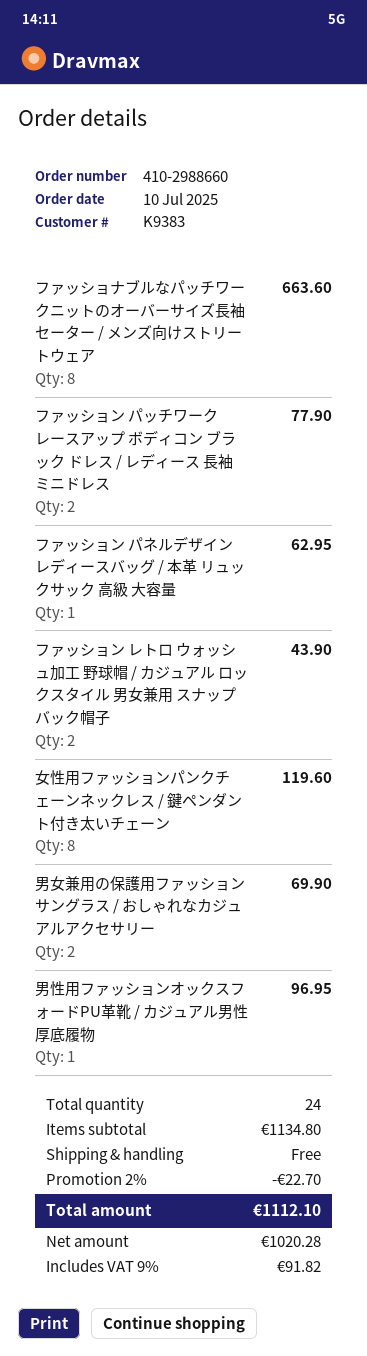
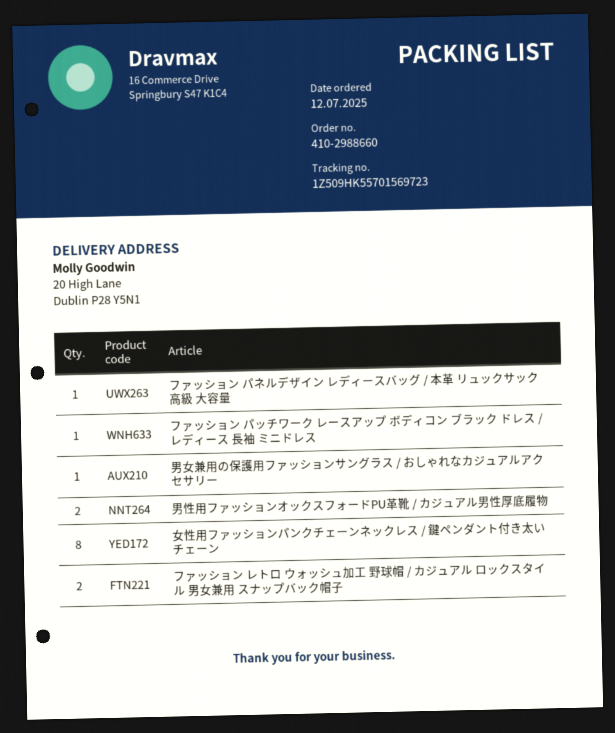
order date: 2025-07-10 -> 2025-07-12
ファッショナブルなパッチワークニットのオーバーサイズ長袖セーター / メンズ向けストリートウェア: 8 -> none
ファッション パッチワーク レースアップ ボディコン ブラック ドレス / レディース 長袖 ミニドレス: 2 -> 1
男女兼用の保護用ファッションサングラス / おしゃれなカジュアルアクセサリー: 2 -> 1
男性用ファッションオックスフォードPU革靴 / カジュアル男性厚底履物: 1 -> 2

